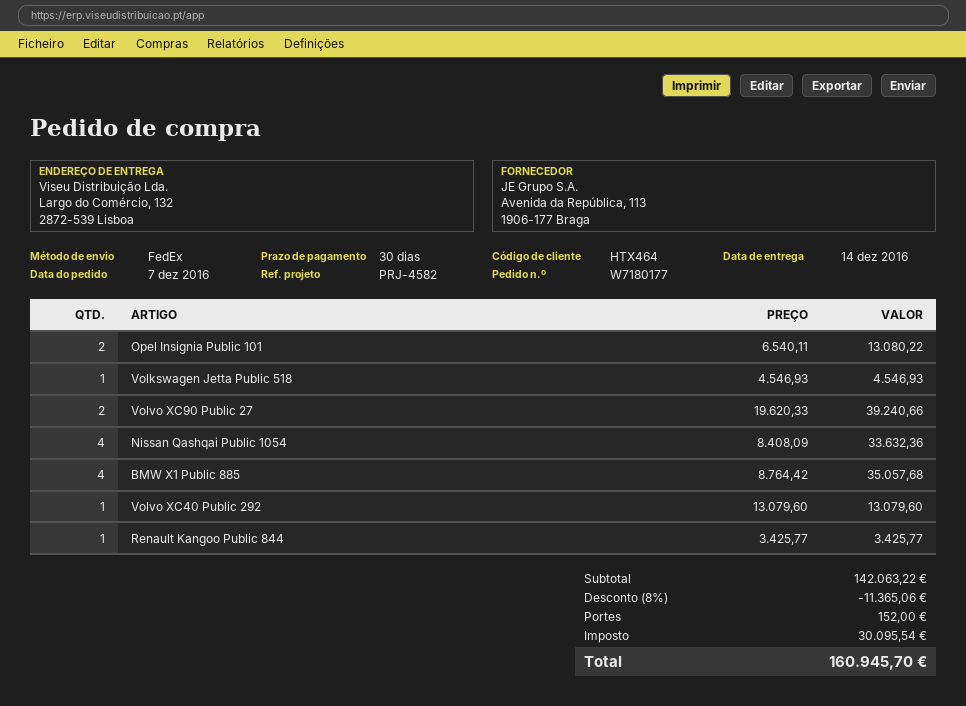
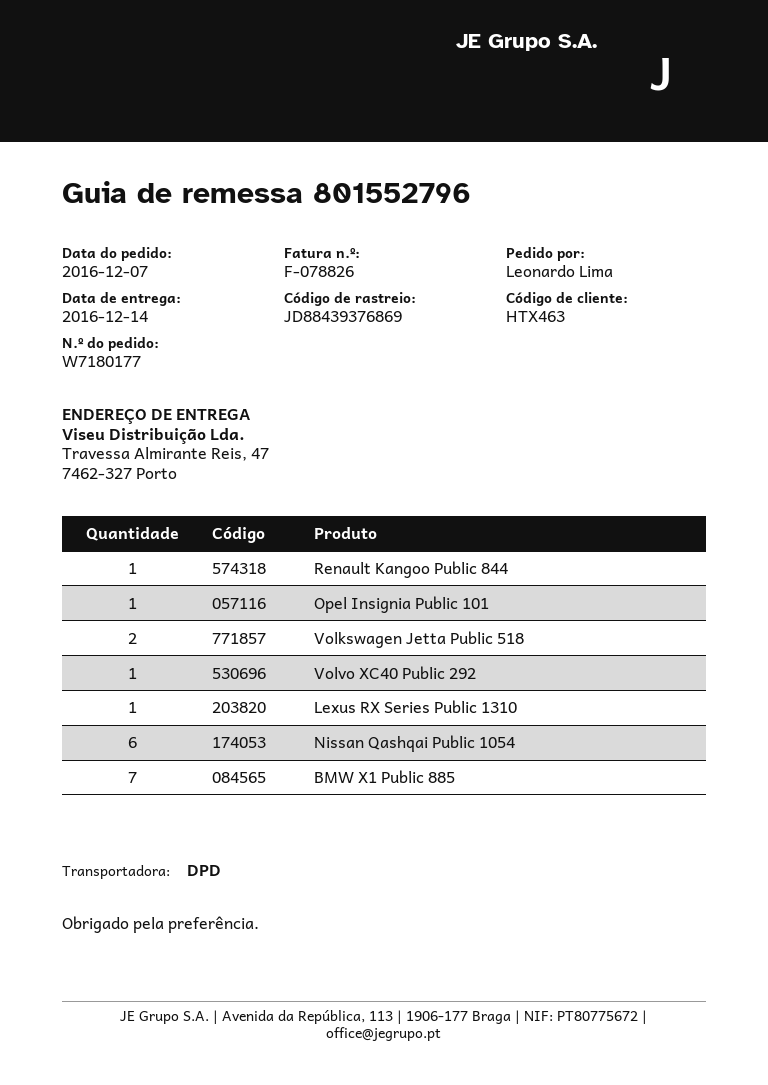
customer number: HTX464 -> HTX463
shipping method: FedEx -> DPD
ship to: Largo do Comércio, 132, 2872-539 Lisboa -> Travessa Almirante Reis, 47, 7462-327 Porto
Opel Insignia Public 101: 2 -> 1
Volkswagen Jetta Public 518: 1 -> 2
Volvo XC90 Public 27: 2 -> none
Nissan Qashqai Public 1054: 4 -> 6
BMW X1 Public 885: 4 -> 7
Lexus RX Series Public 1310: none -> 1

